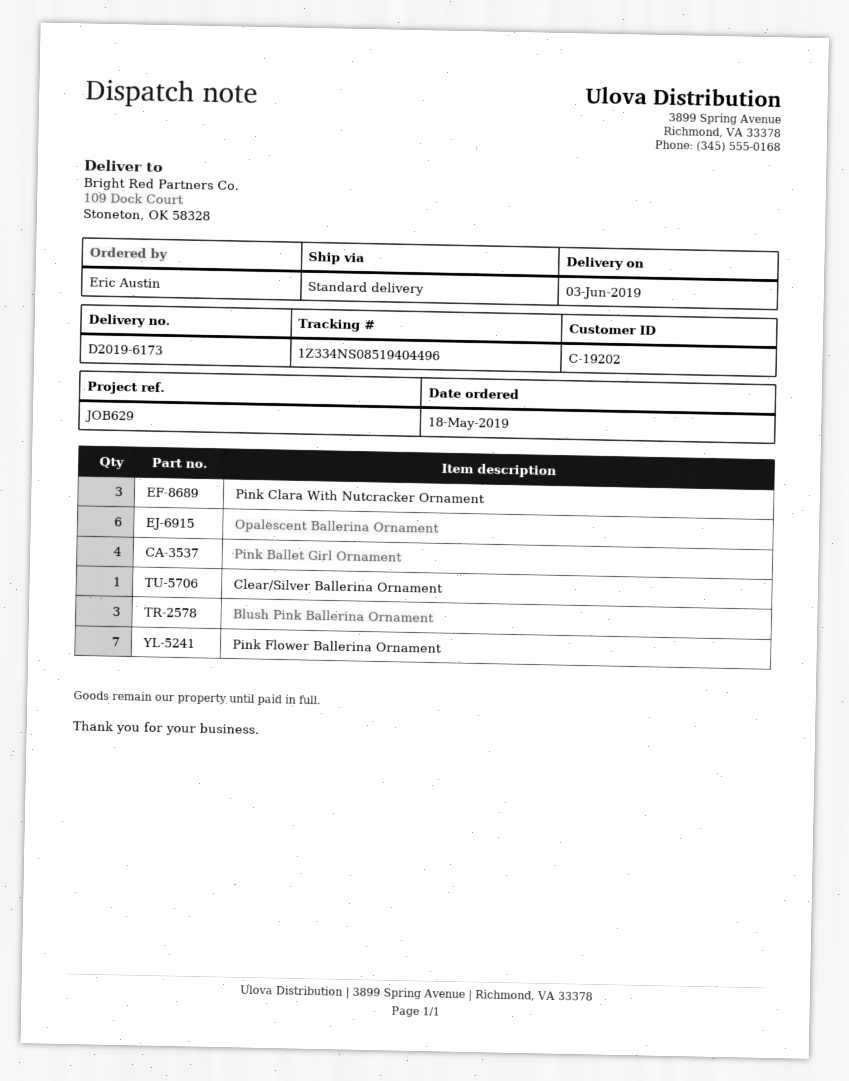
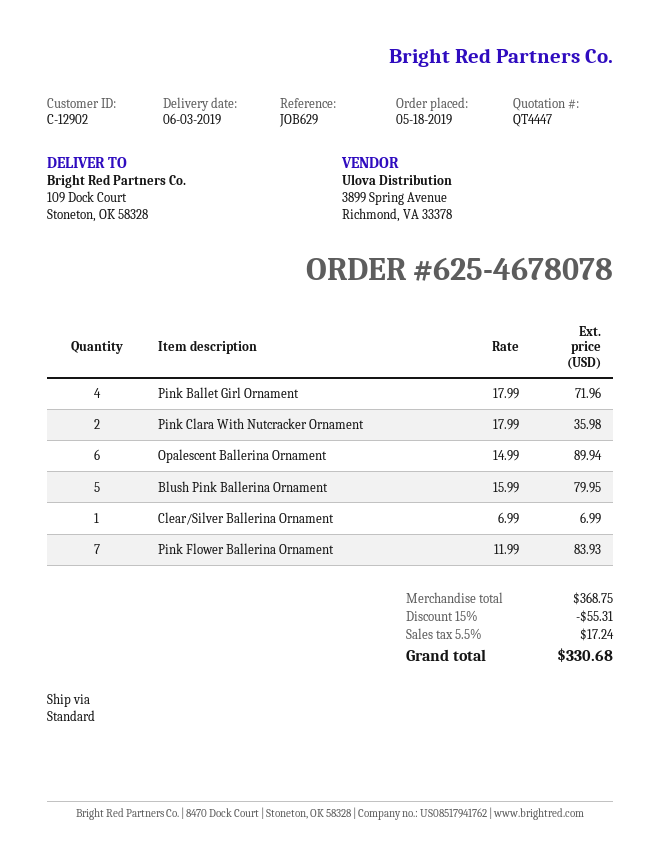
customer number: C-19202 -> C-12902
Pink Clara With Nutcracker Ornament: 3 -> 2
Blush Pink Ballerina Ornament: 3 -> 5

